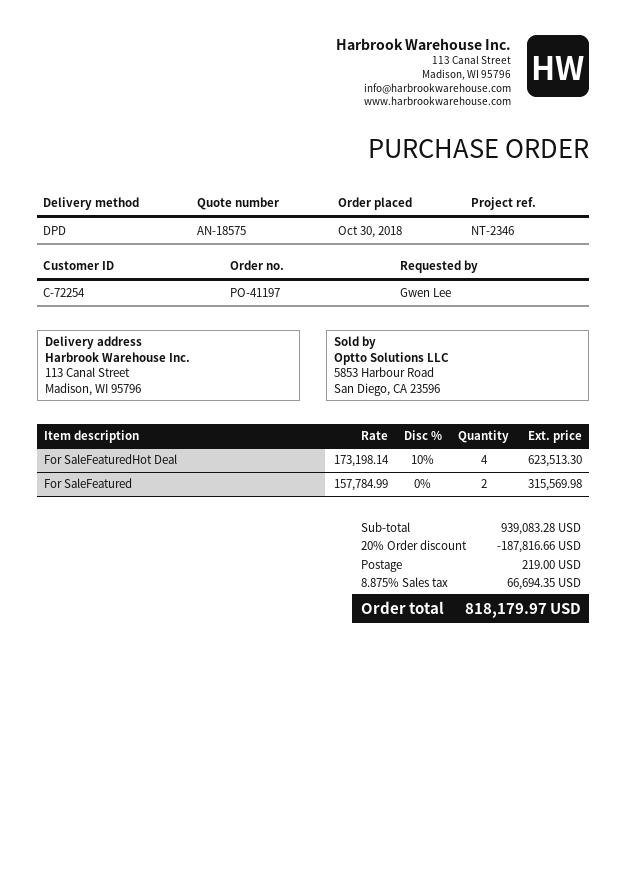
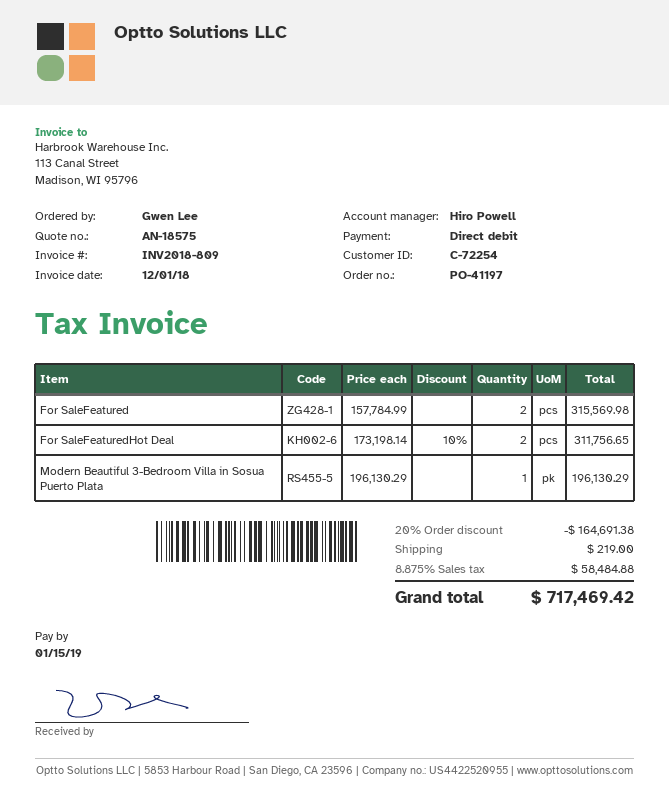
For SaleFeaturedHot Deal: 4 x 173198.14 - 10% = 623513.30 -> 2 x 173198.14 - 10% = 311756.65
Modern Beautiful 3-Bedroom Villa in Sosua Puerto Plata: none -> 1 x 196130.29 = 196130.29
discount: 20% = 187816.66 -> 20% = 164691.38
tax: 8.875% = 66694.35 -> 8.875% = 58484.88
total: 818179.97 -> 717469.42

